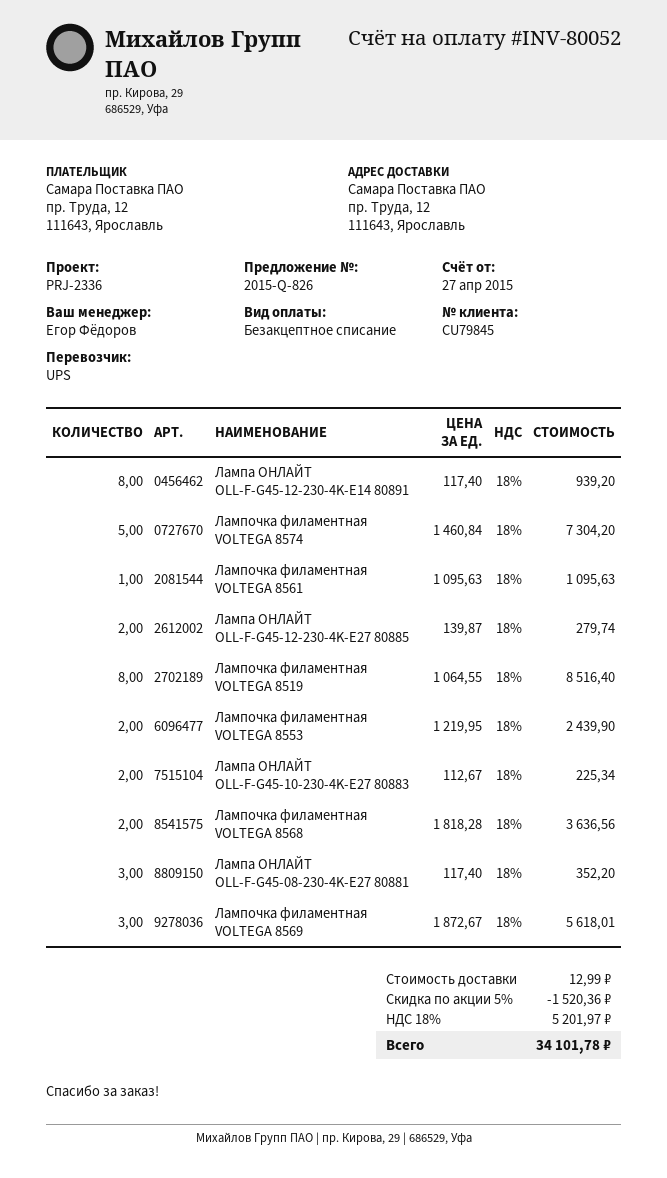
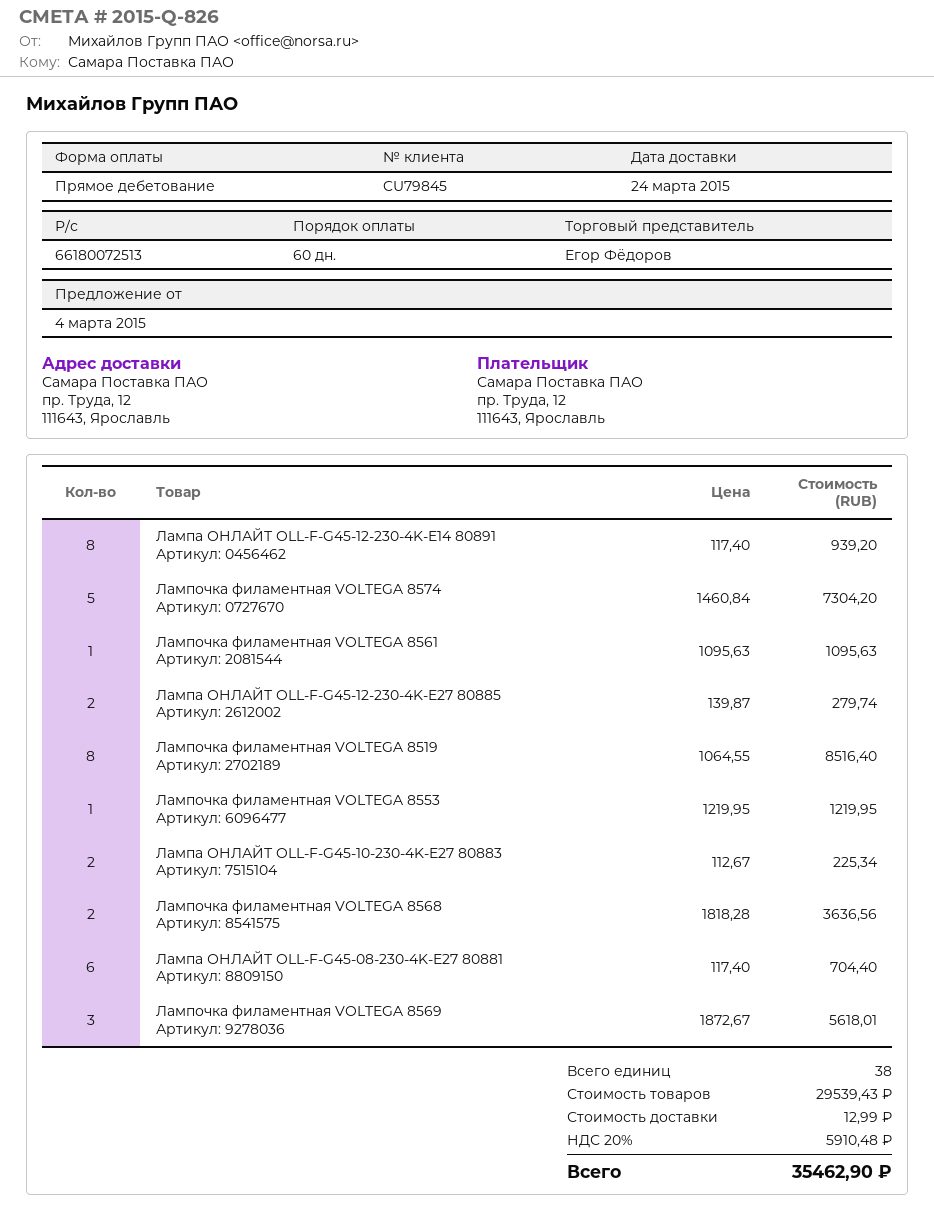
Лампочка филаментная VOLTEGA 8553: 2 x 1219.95 = 2439.90 -> 1 x 1219.95 = 1219.95
Лампа ОНЛАЙТ OLL-F-G45-08-230-4K-E27 80881: 3 x 117.40 = 352.20 -> 6 x 117.40 = 704.40
discount: 5% = 1520.36 -> none
tax: 18% = 5201.97 -> 20% = 5910.48
total: 34101.78 -> 35462.90

